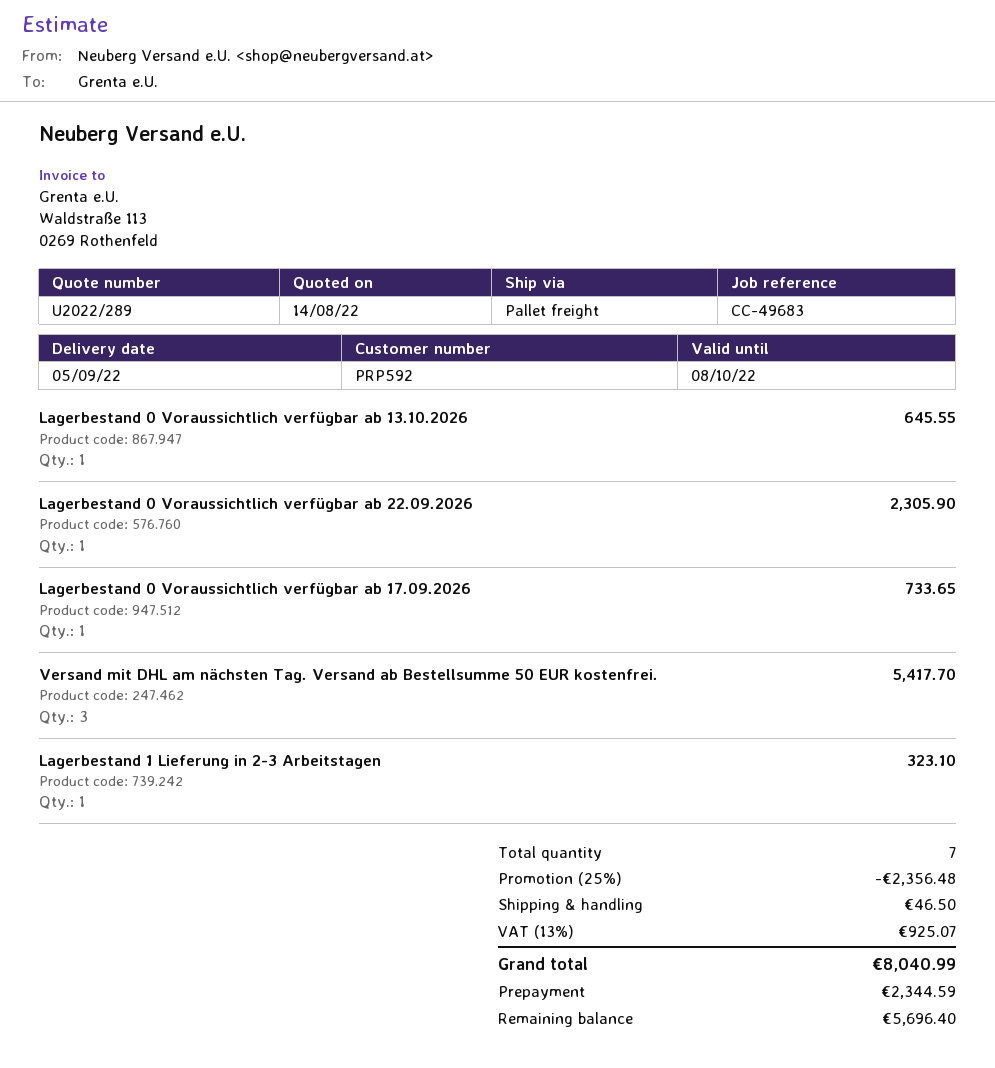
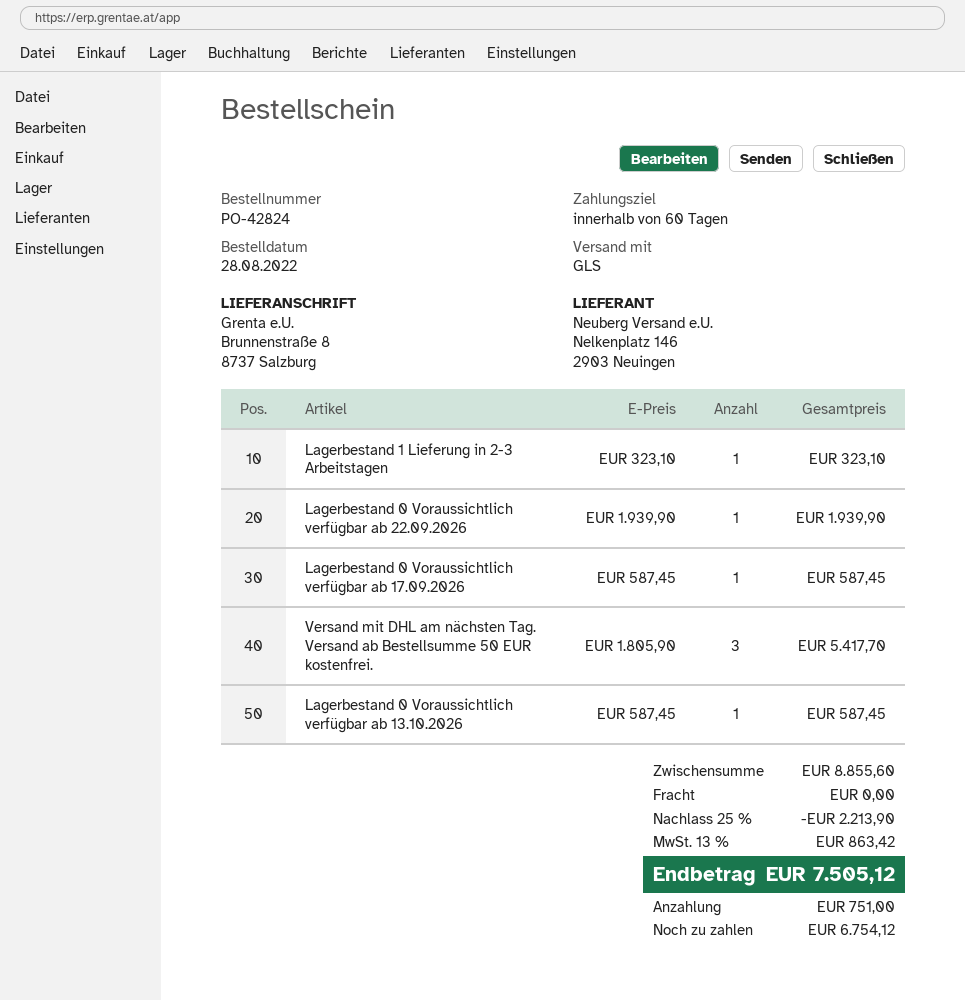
shipping method: pallet freight -> GLS
Lagerbestand 0 Voraussichtlich verfügbar ab 13.10.2026: 1 for 645.55 -> 1 for 587.45
Lagerbestand 0 Voraussichtlich verfügbar ab 22.09.2026: 1 for 2305.90 -> 1 for 1939.90
Lagerbestand 0 Voraussichtlich verfügbar ab 17.09.2026: 1 for 733.65 -> 1 for 587.45
discount: 25% = 2356.48 -> 25% = 2213.90
shipping: 46.50 -> 0.00
tax: 13% = 925.07 -> 13% = 863.42
total: 8040.99 -> 7505.12
deposit: 2344.59 -> 751.00
balance: 5696.40 -> 6754.12

